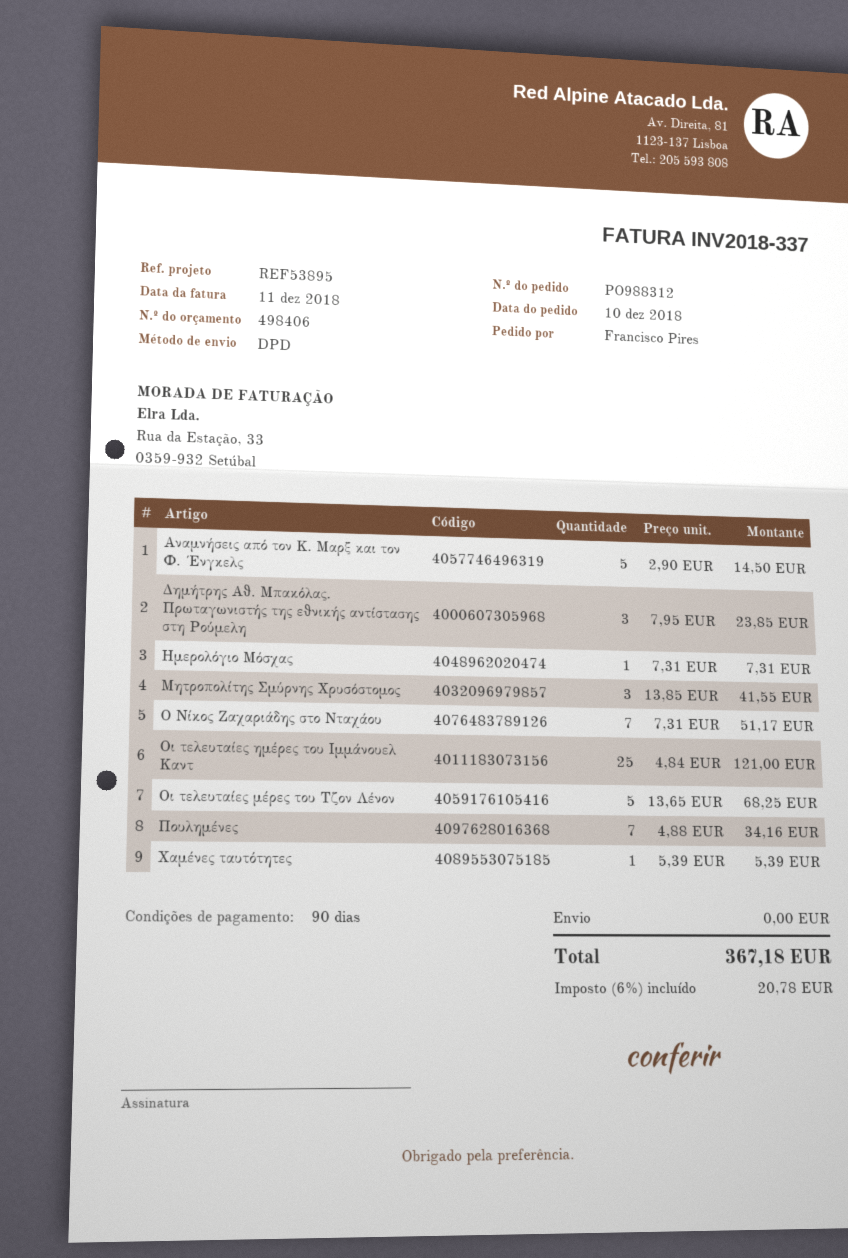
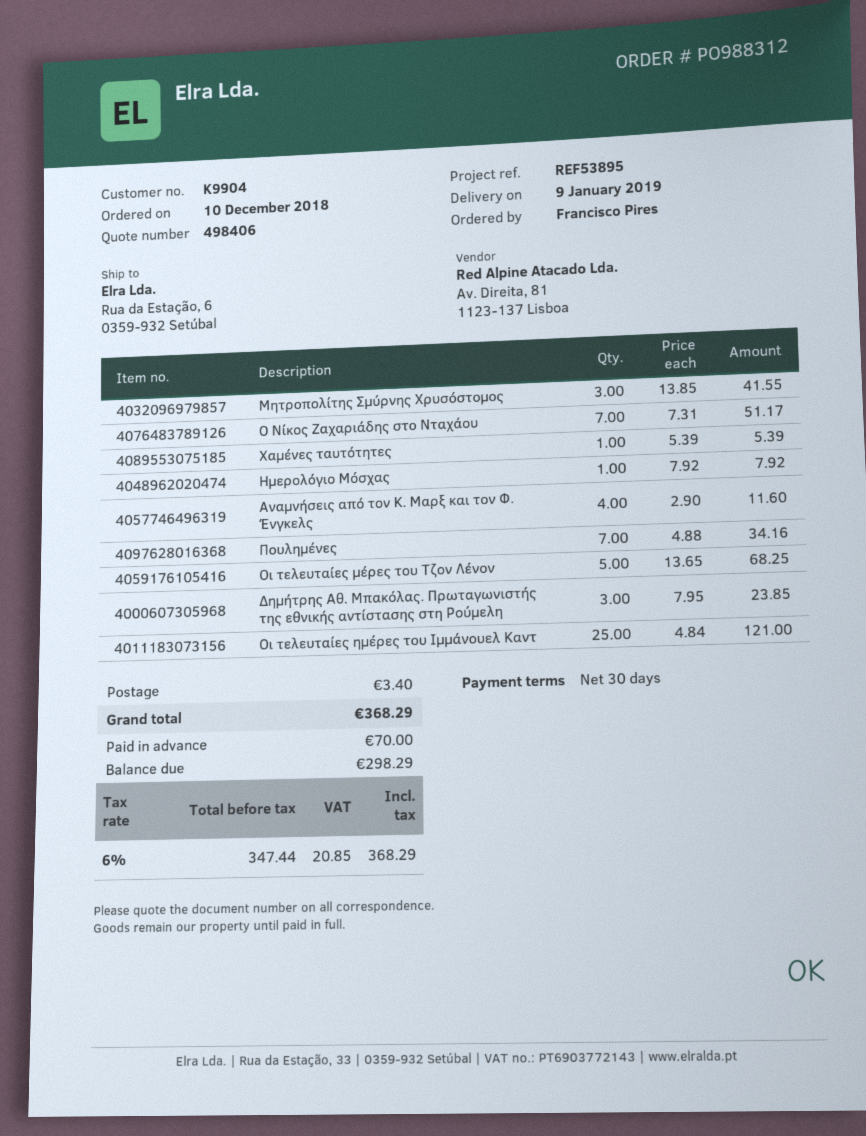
payment terms: 90 days -> 30 days
Αναμνήσεις από τον Κ. Μαρξ και τον Φ. Ένγκελς: 5 x 2.90 = 14.50 -> 4 x 2.90 = 11.60
Ημερολόγιο Μόσχας: 1 x 7.31 = 7.31 -> 1 x 7.92 = 7.92
shipping: 0.00 -> 3.40
tax: 6% = 20.78 -> 6% = 20.85
total: 367.18 -> 368.29

